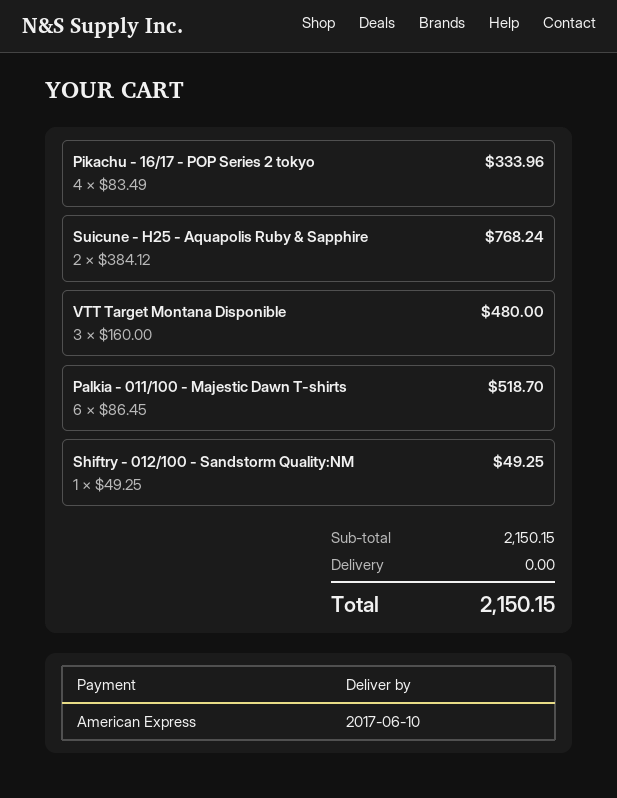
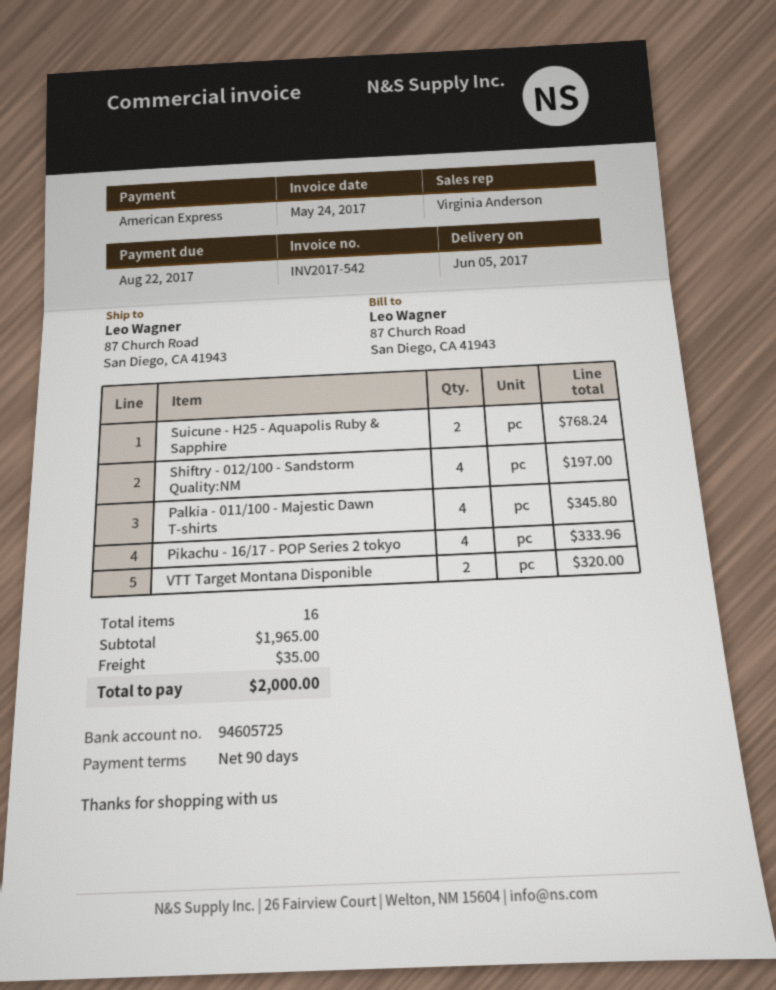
delivery date: 2017-06-10 -> 2017-06-05
VTT Target Montana Disponible: 3 for 480.00 -> 2 for 320.00
Palkia - 011/100 - Majestic Dawn T-shirts: 6 for 518.70 -> 4 for 345.80
Shiftry - 012/100 - Sandstorm Quality:NM: 1 for 49.25 -> 4 for 197.00
subtotal: 2150.15 -> 1965.00
shipping: 0.00 -> 35.00
total: 2150.15 -> 2000.00

